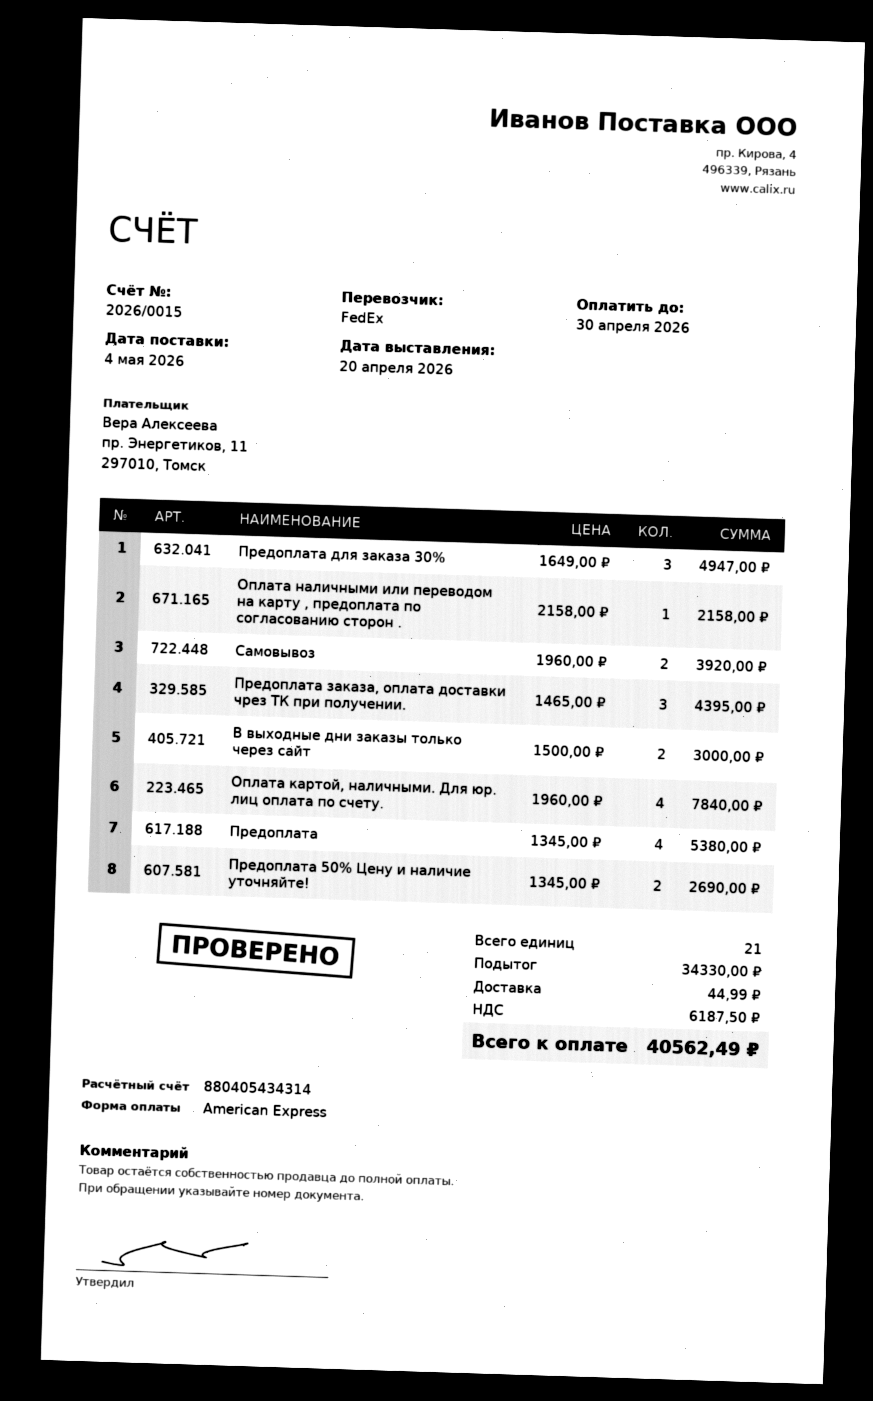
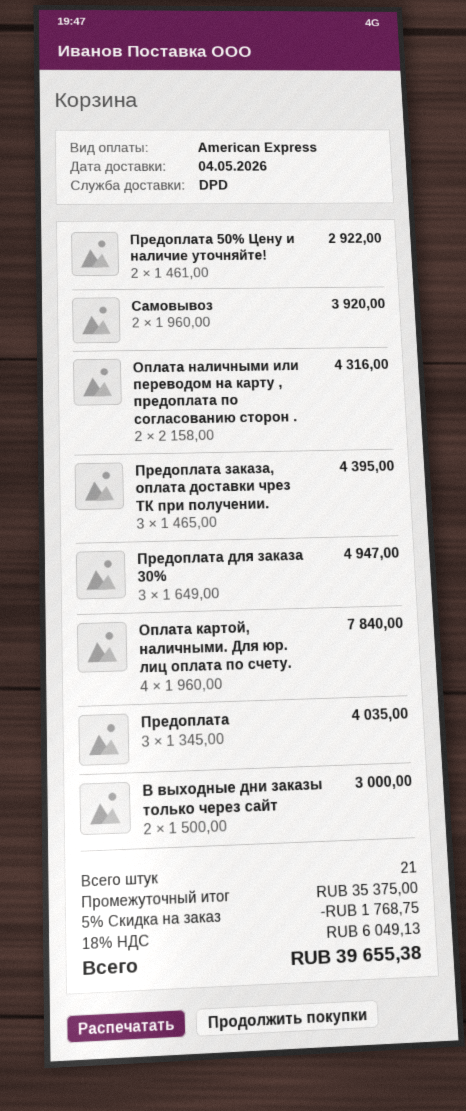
shipping method: FedEx -> DPD
Оплата наличными или переводом на карту , предоплата по согласованию сторон .: 1 x 2158.00 = 2158.00 -> 2 x 2158.00 = 4316.00
Предоплата: 4 x 1345.00 = 5380.00 -> 3 x 1345.00 = 4035.00
Предоплата 50% Цену и наличие уточняйте!: 2 x 1345.00 = 2690.00 -> 2 x 1461.00 = 2922.00
subtotal: 34330.00 -> 35375.00
discount: none -> 5% = 1768.75
shipping: 44.99 -> none
tax: 6187.50 -> 6049.13
total: 40562.49 -> 39655.38

